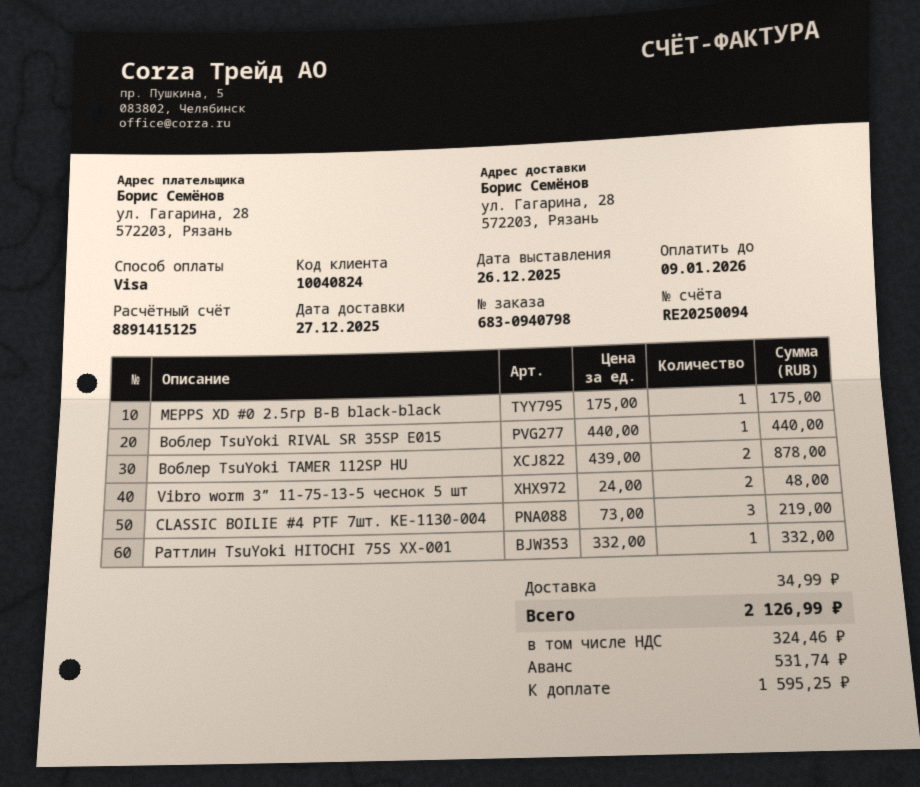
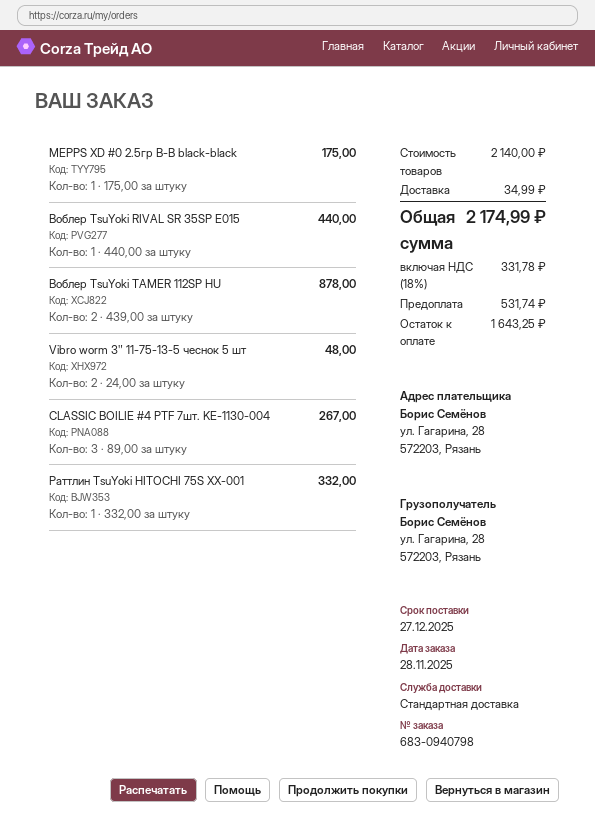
CLASSIC BOILIE #4 PTF 7шт. KE-1130-004: 3 x 73.00 = 219.00 -> 3 x 89.00 = 267.00
tax: 324.46 -> 331.78
total: 2126.99 -> 2174.99
balance: 1595.25 -> 1643.25

